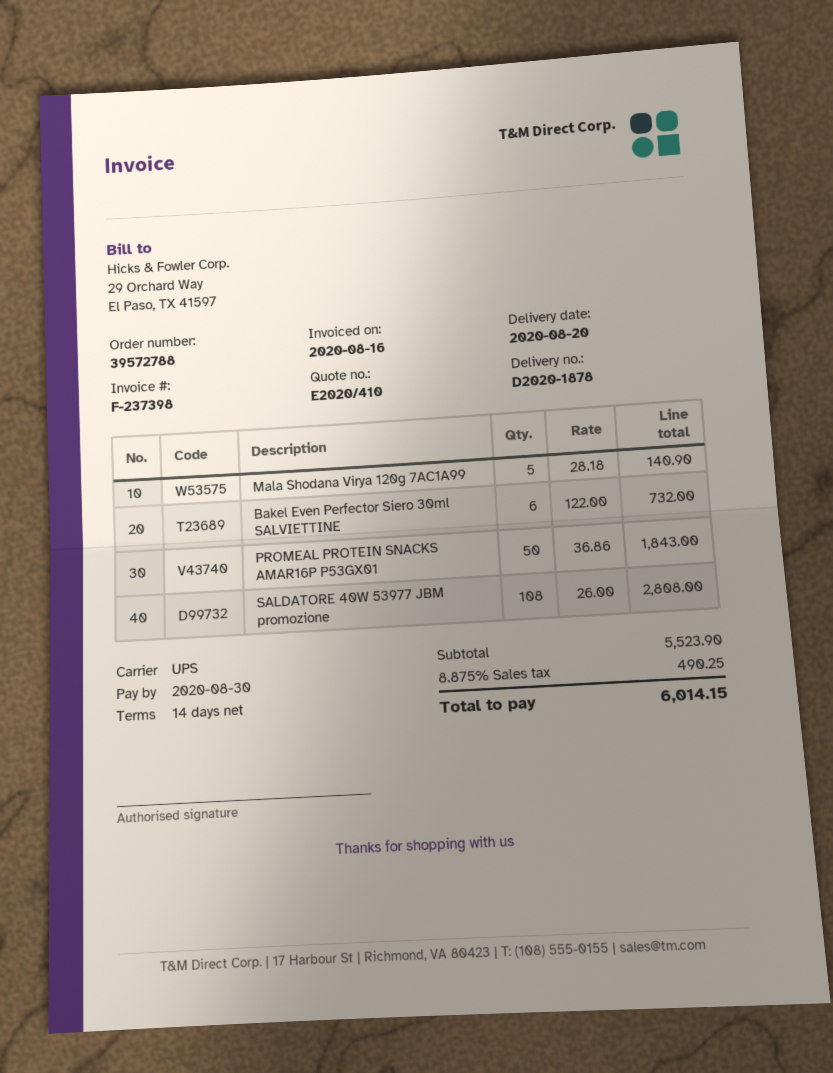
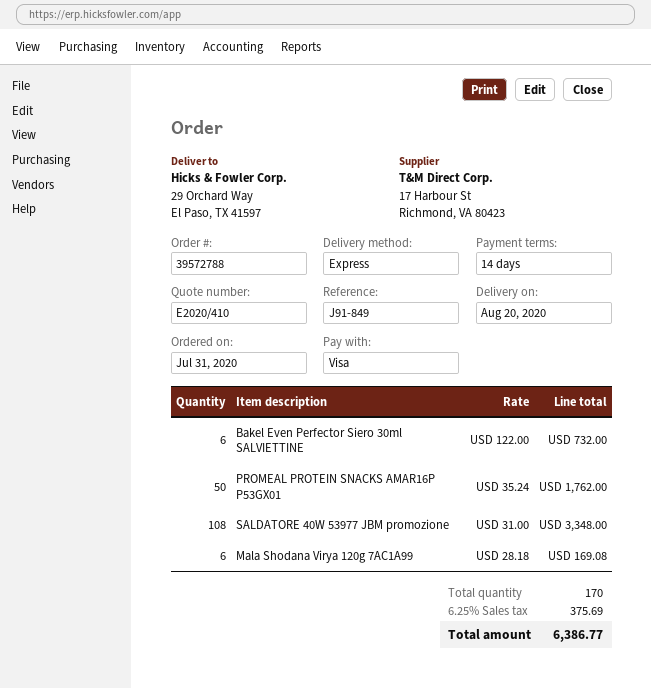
shipping method: UPS -> express
Mala Shodana Virya 120g 7AC1A99: 5 x 28.18 = 140.90 -> 6 x 28.18 = 169.08
PROMEAL PROTEIN SNACKS AMAR16P P53GX01: 50 x 36.86 = 1843.00 -> 50 x 35.24 = 1762.00
SALDATORE 40W 53977 JBM promozione: 108 x 26.00 = 2808.00 -> 108 x 31.00 = 3348.00
tax: 8.875% = 490.25 -> 6.25% = 375.69
total: 6014.15 -> 6386.77

